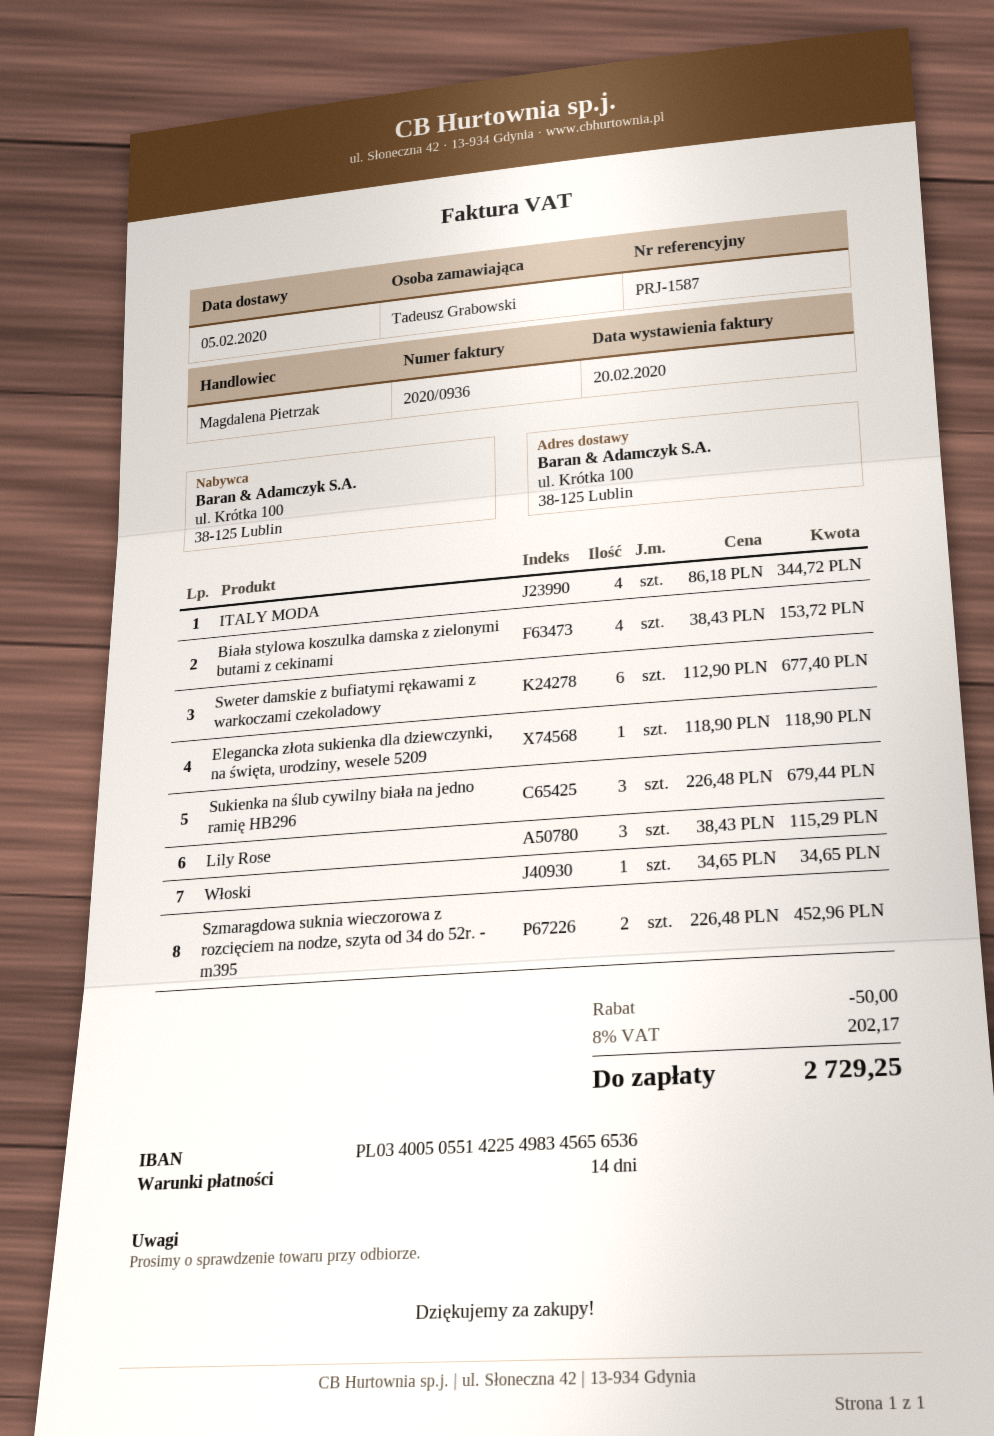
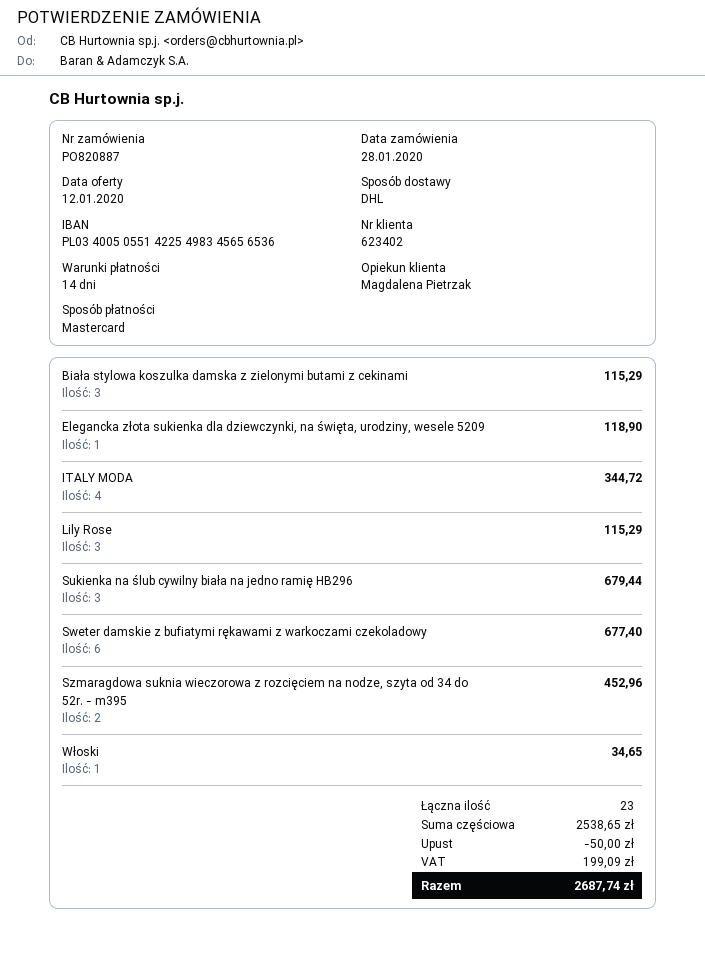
Biała stylowa koszulka damska z zielonymi butami z cekinami: 4 for 153.72 -> 3 for 115.29
tax: 202.17 -> 199.09
total: 2729.25 -> 2687.74

